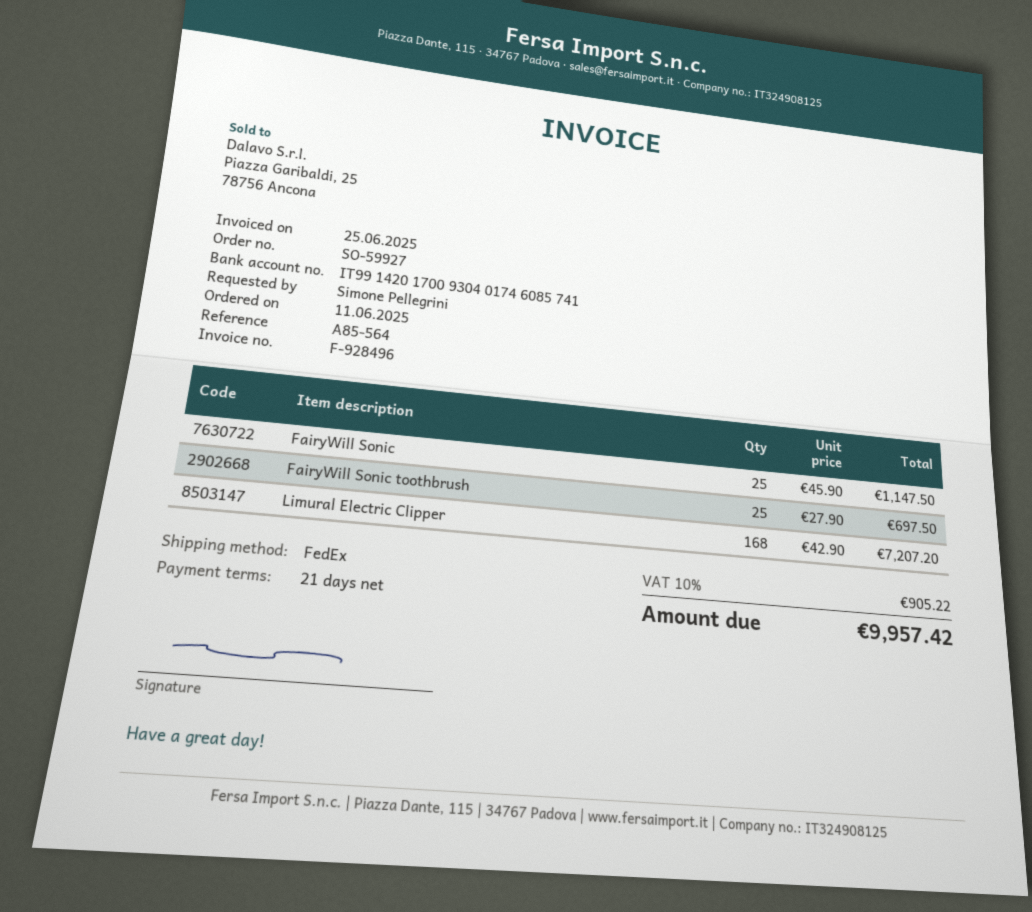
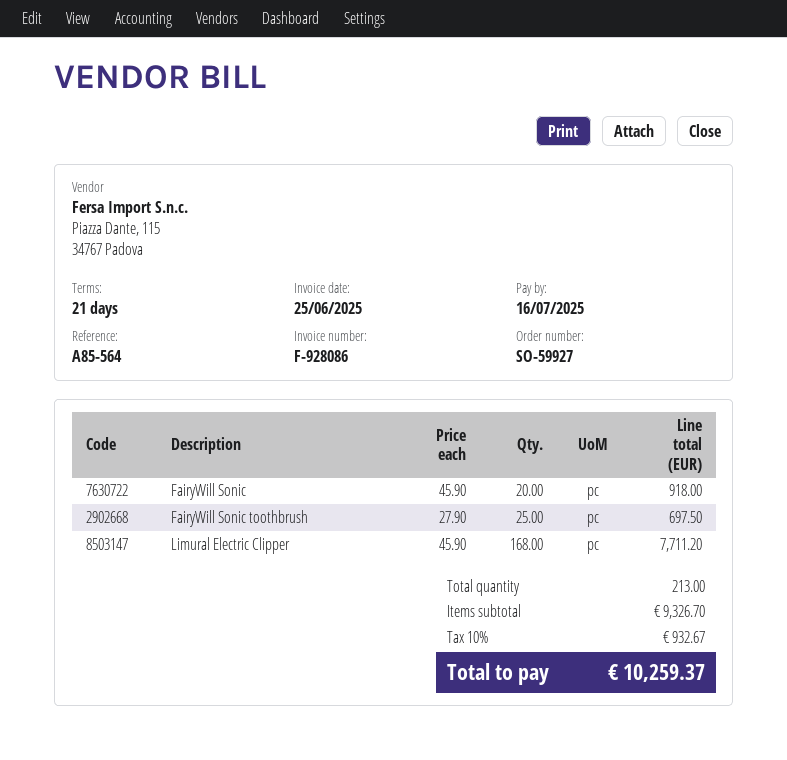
invoice number: F-928496 -> F-928086
FairyWill Sonic: 25 x 45.90 = 1147.50 -> 20 x 45.90 = 918.00
Limural Electric Clipper: 168 x 42.90 = 7207.20 -> 168 x 45.90 = 7711.20
tax: 10% = 905.22 -> 10% = 932.67
total: 9957.42 -> 10259.37

